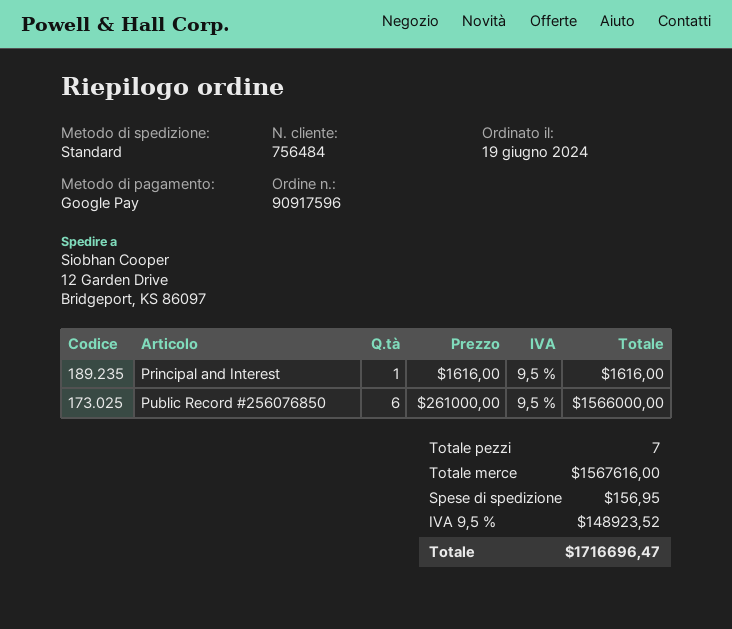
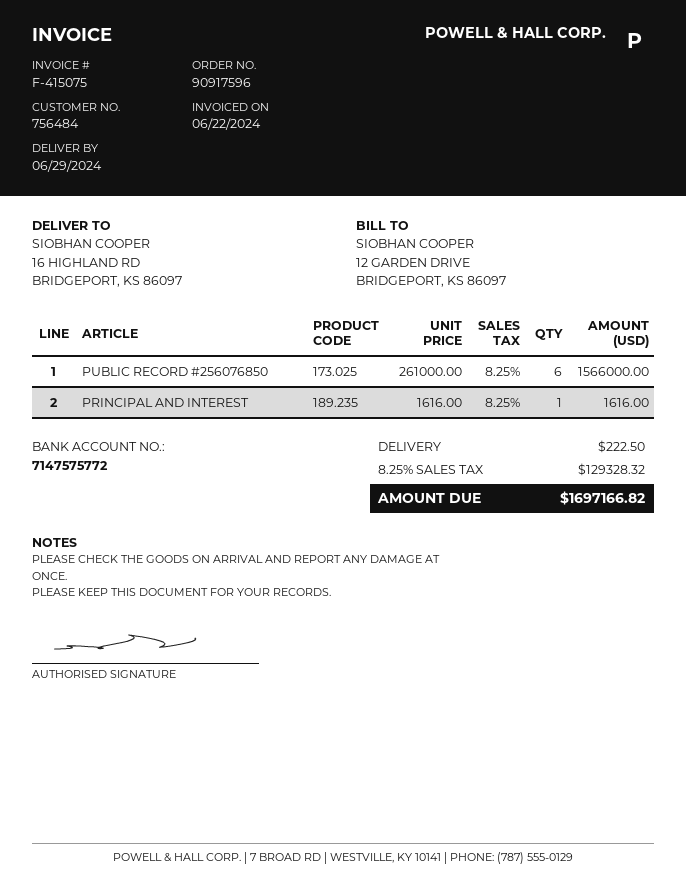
ship to: 12 Garden Drive, Bridgeport, KS 86097 -> 16 HIGHLAND RD, BRIDGEPORT, KS 86097
shipping: 156.95 -> 222.50
tax: 9.5% = 148923.52 -> 8.25% = 129328.32
total: 1716696.47 -> 1697166.82

